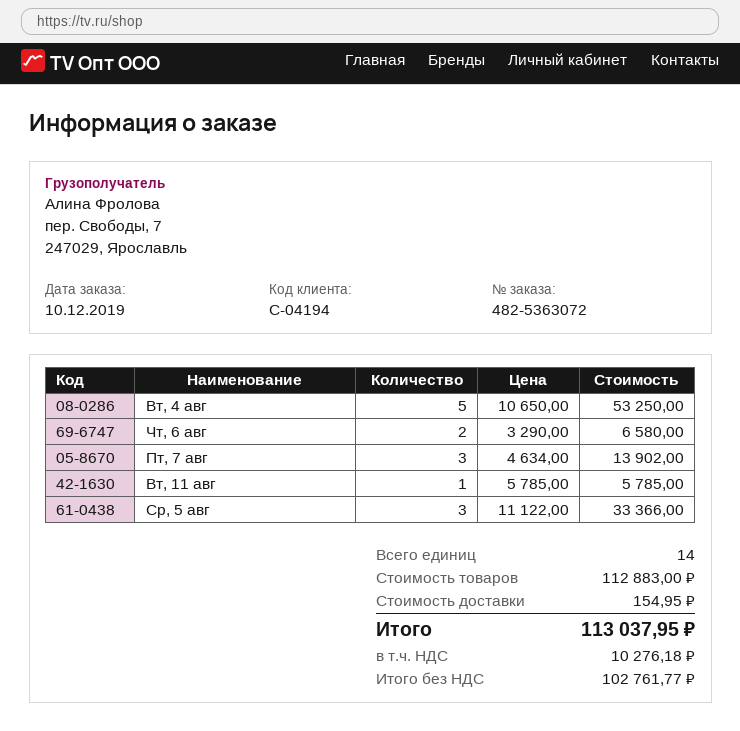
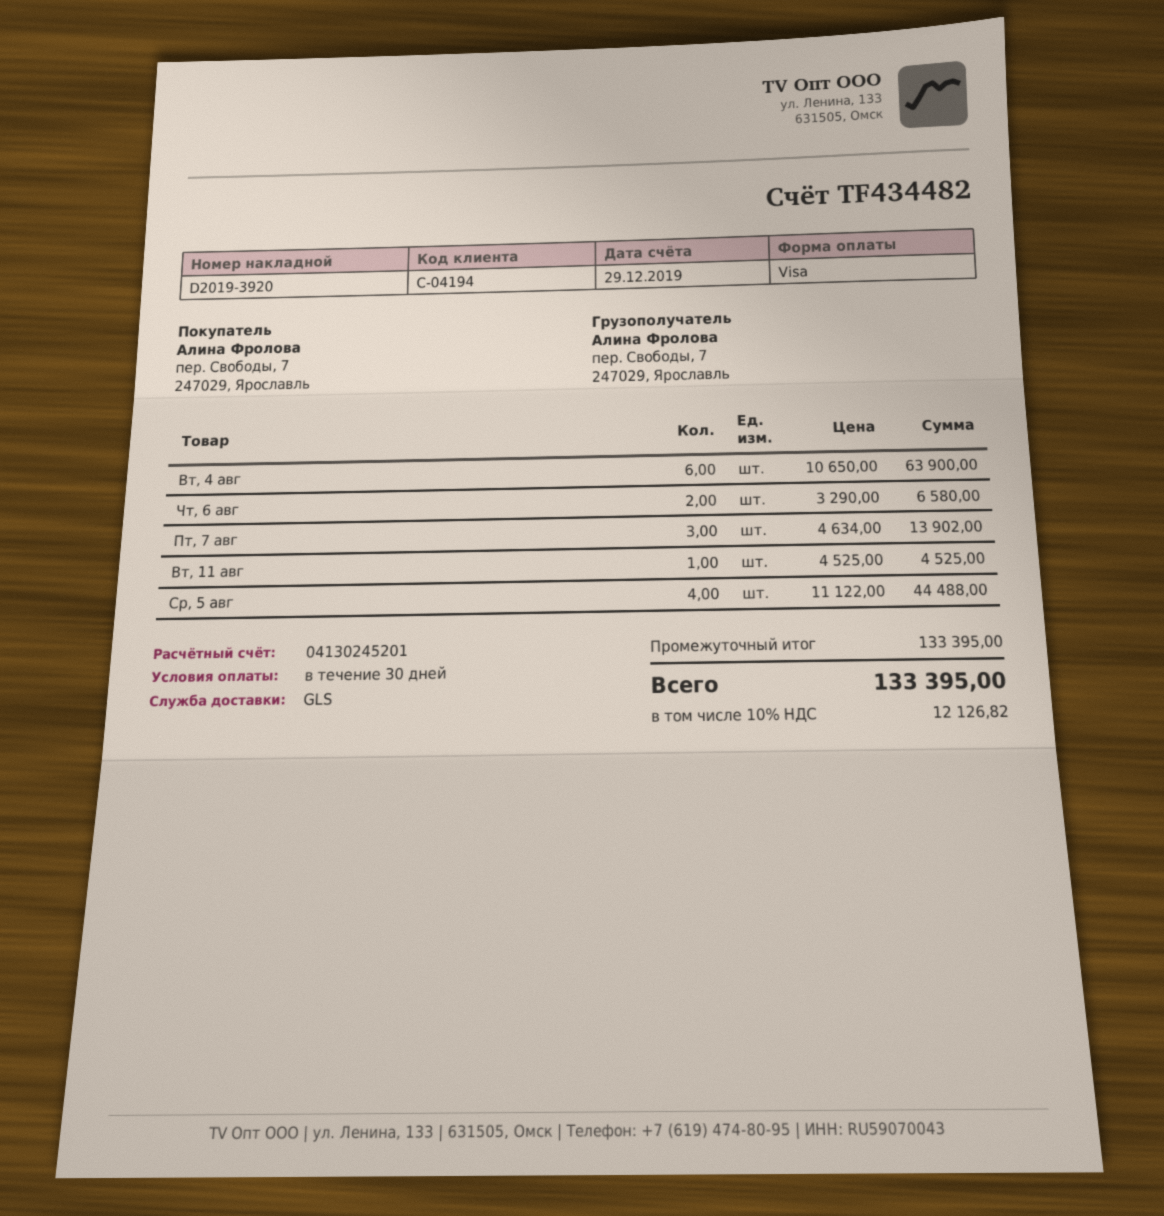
Вт, 4 авг: 5 x 10650.00 = 53250.00 -> 6 x 10650.00 = 63900.00
Вт, 11 авг: 1 x 5785.00 = 5785.00 -> 1 x 4525.00 = 4525.00
Ср, 5 авг: 3 x 11122.00 = 33366.00 -> 4 x 11122.00 = 44488.00
subtotal: 112883.00 -> 133395.00
shipping: 154.95 -> none
tax: 10276.18 -> 12126.82
total: 113037.95 -> 133395.00

